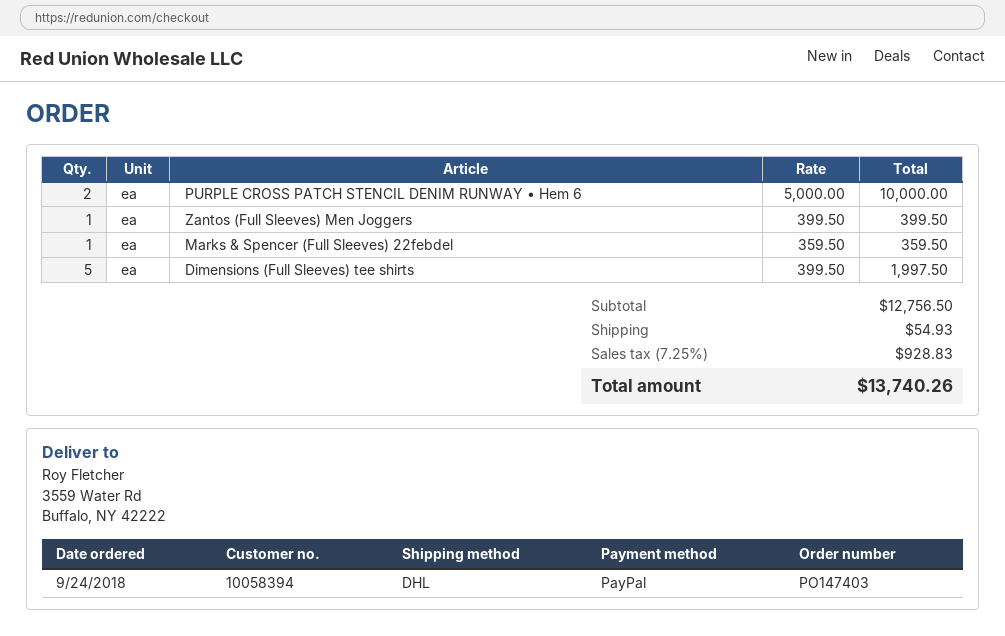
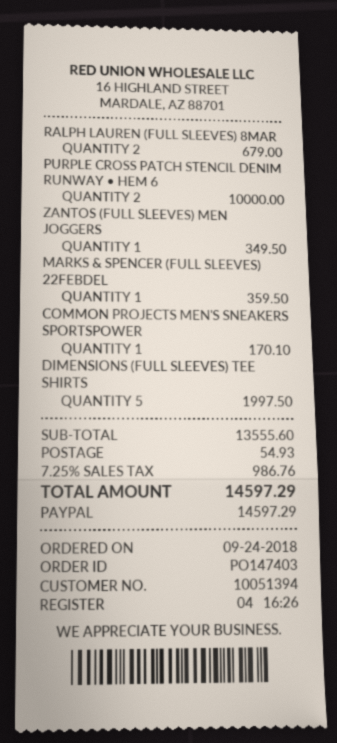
customer number: 10058394 -> 10051394
Zantos (Full Sleeves) Men Joggers: 1 for 399.50 -> 1 for 349.50
RALPH LAUREN (FULL SLEEVES) 8MAR: none -> 2 for 679.00
COMMON PROJECTS MEN'S SNEAKERS SPORTSPOWER: none -> 1 for 170.10
subtotal: 12756.50 -> 13555.60
tax: 7.25% = 928.83 -> 7.25% = 986.76
total: 13740.26 -> 14597.29

